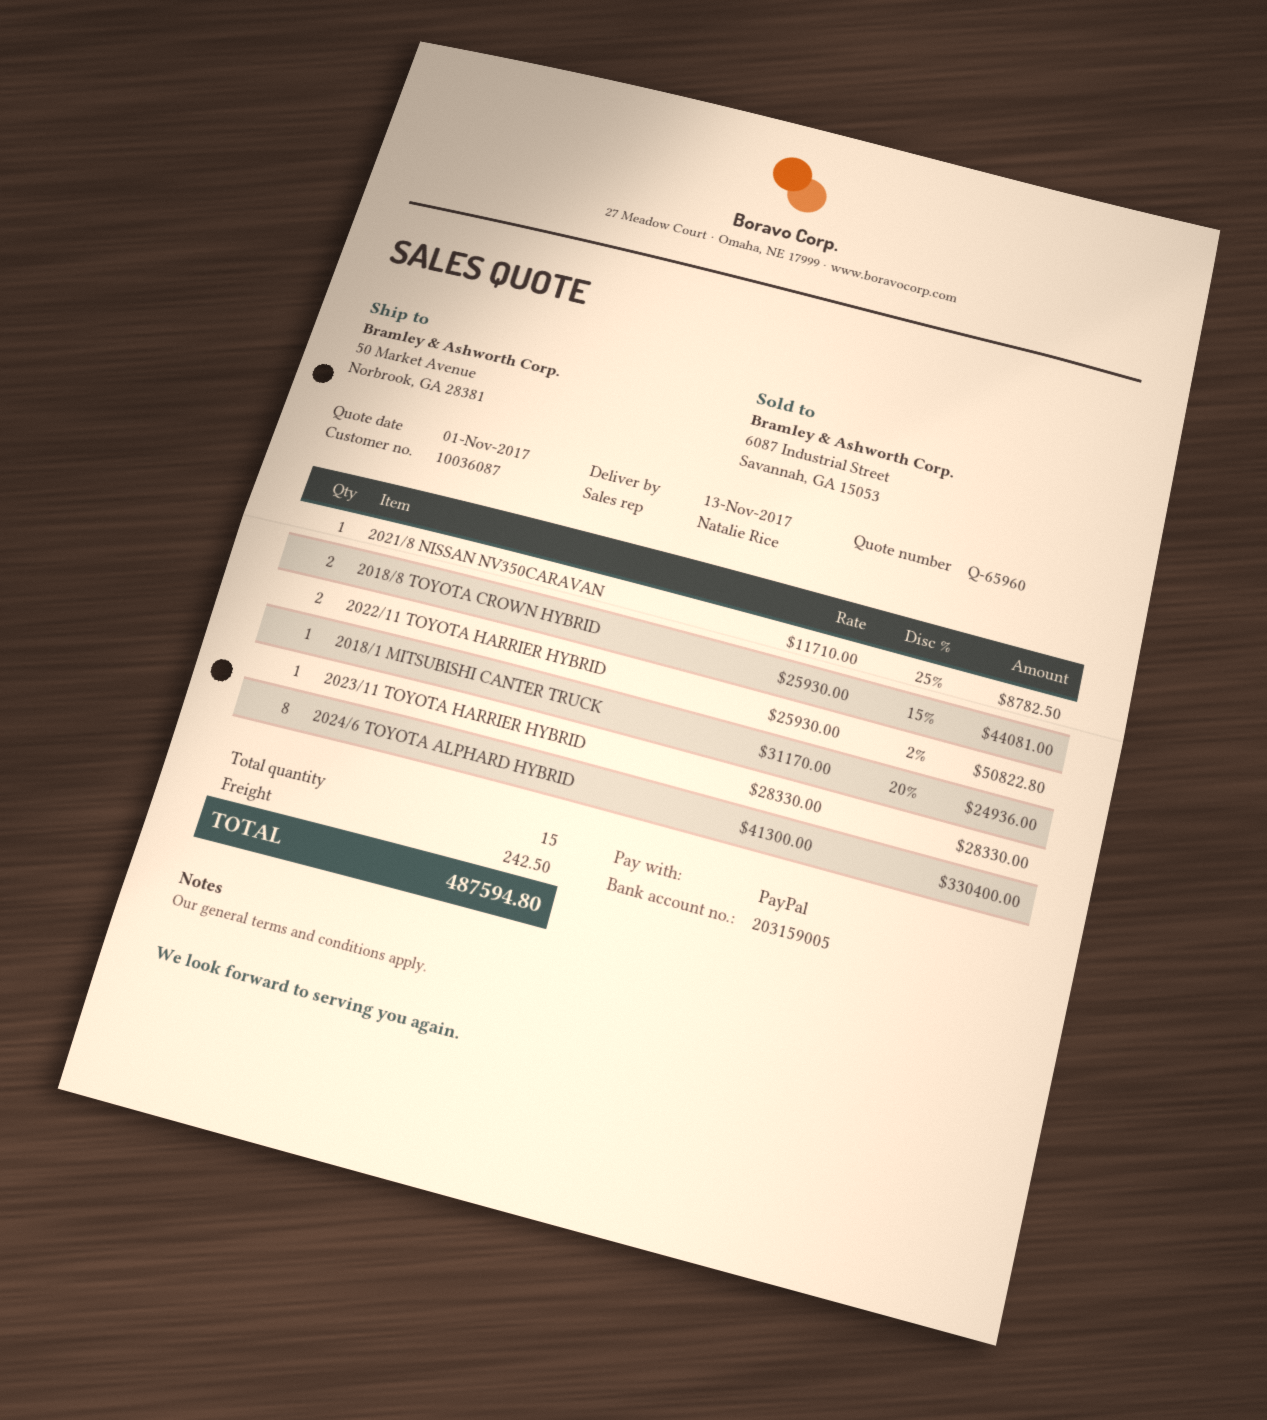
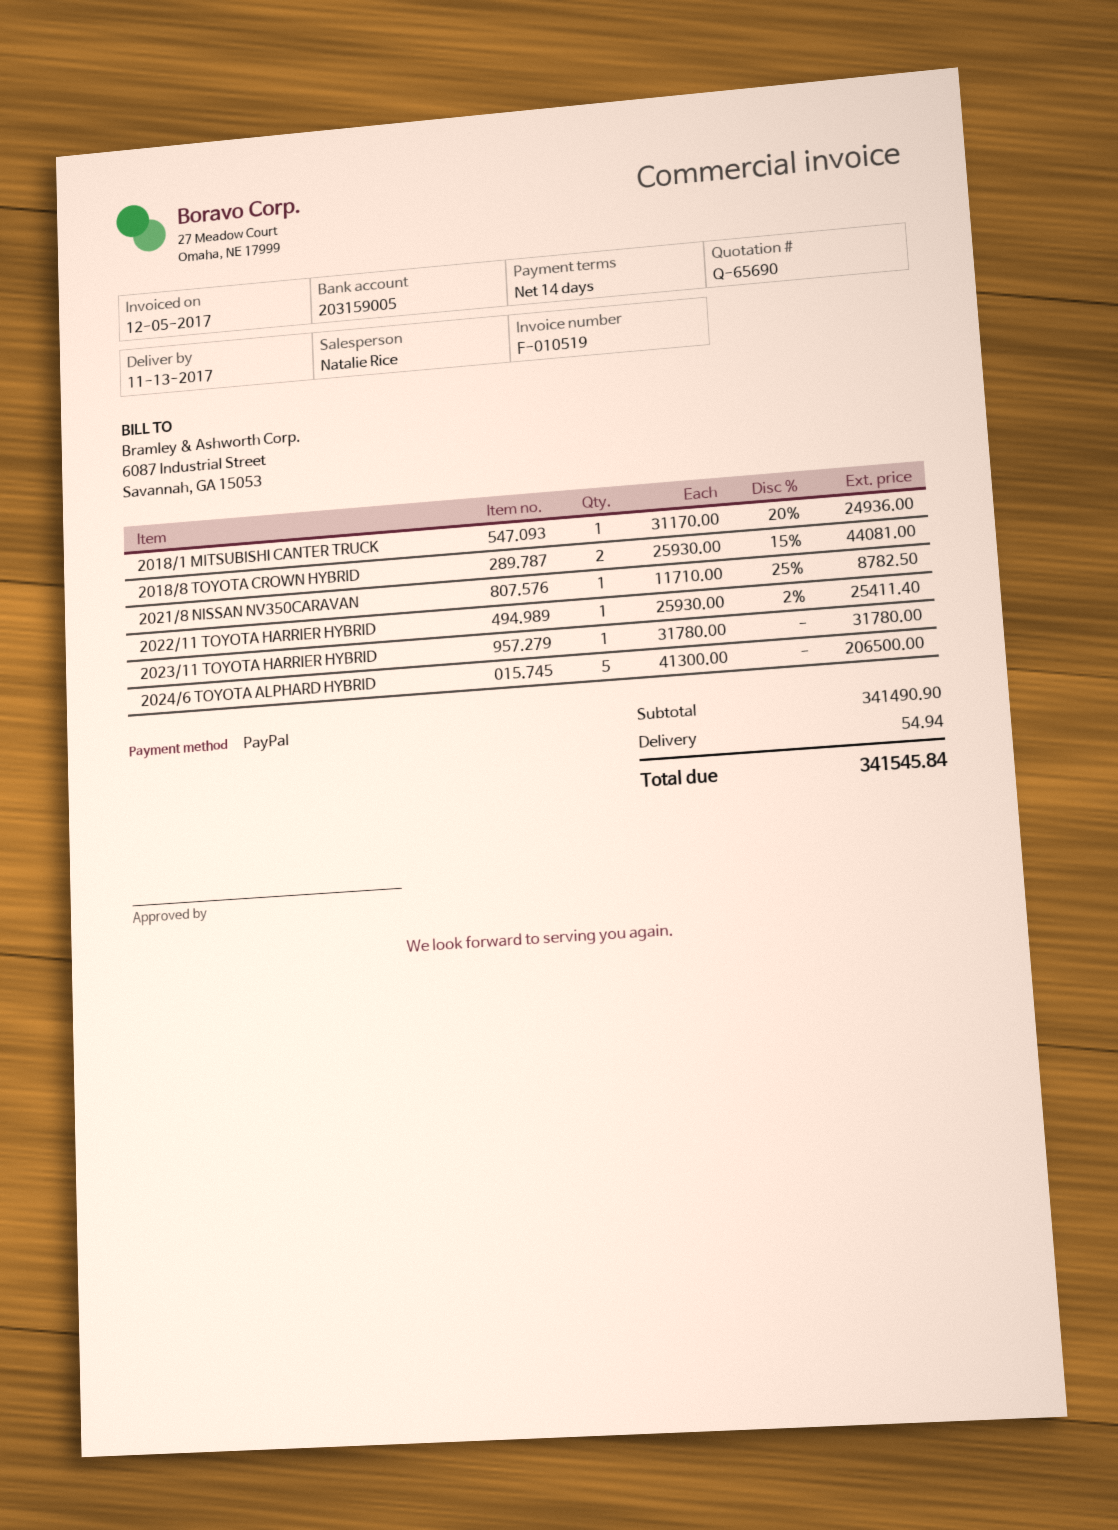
quote number: Q-65960 -> Q-65690
2022/11 TOYOTA HARRIER HYBRID: 2 x 25930.00 - 2% = 50822.80 -> 1 x 25930.00 - 2% = 25411.40
2023/11 TOYOTA HARRIER HYBRID: 1 x 28330.00 = 28330.00 -> 1 x 31780.00 = 31780.00
2024/6 TOYOTA ALPHARD HYBRID: 8 x 41300.00 = 330400.00 -> 5 x 41300.00 = 206500.00
shipping: 242.50 -> 54.94
total: 487594.80 -> 341545.84

